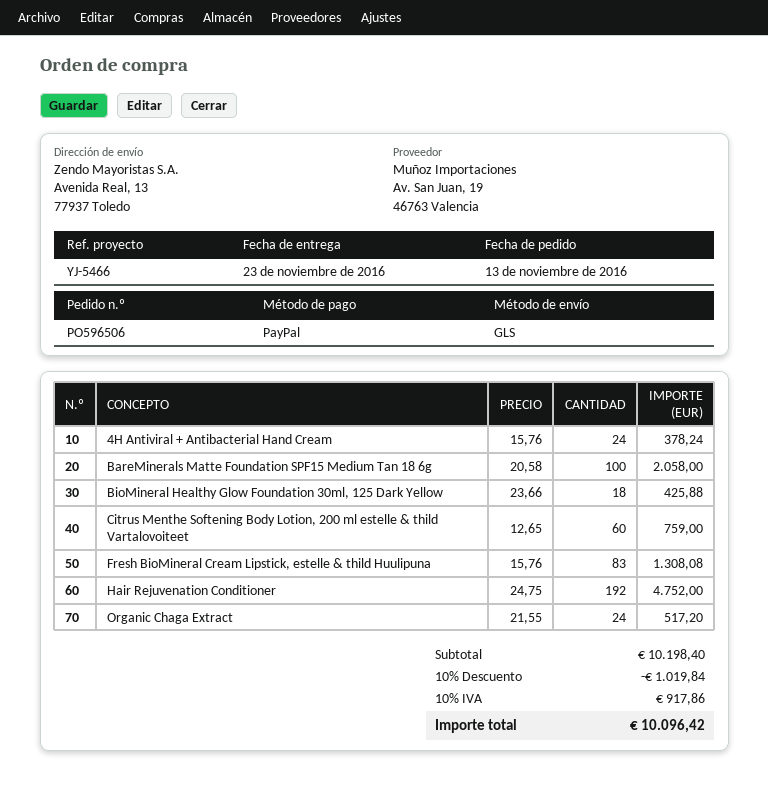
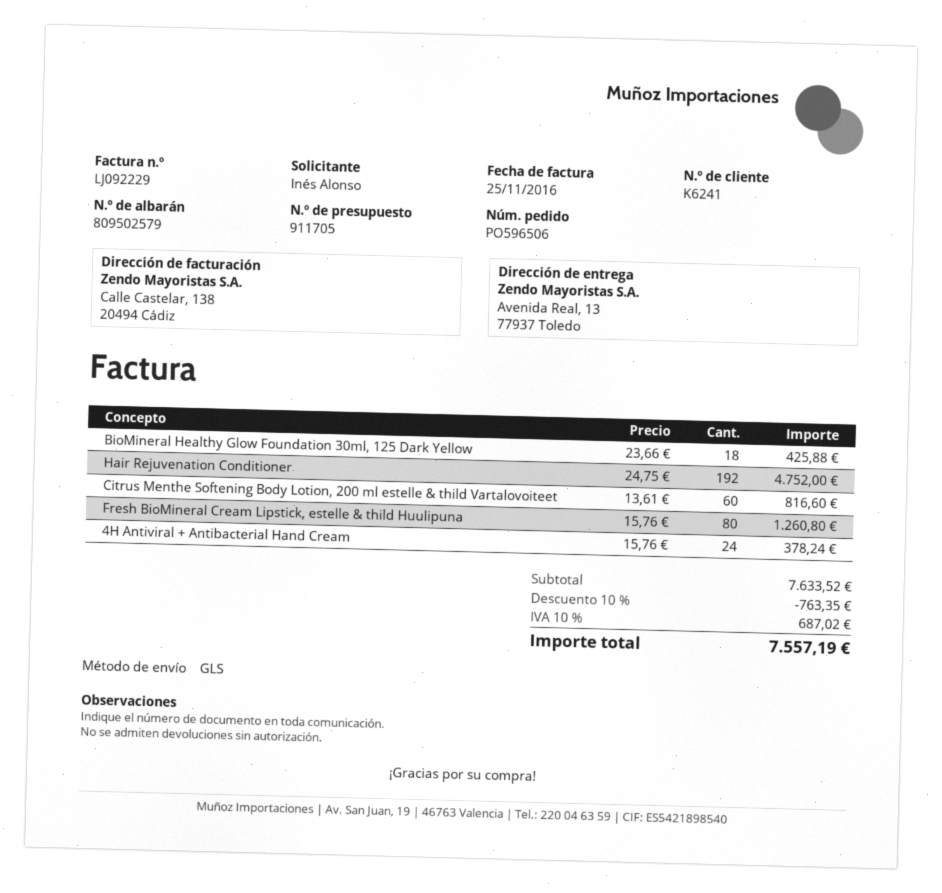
BareMinerals Matte Foundation SPF15 Medium Tan 18 6g: 100 x 20.58 = 2058.00 -> none
Citrus Menthe Softening Body Lotion, 200 ml estelle & thild Vartalovoiteet: 60 x 12.65 = 759.00 -> 60 x 13.61 = 816.60
Fresh BioMineral Cream Lipstick, estelle & thild Huulipuna: 83 x 15.76 = 1308.08 -> 80 x 15.76 = 1260.80
Organic Chaga Extract: 24 x 21.55 = 517.20 -> none
subtotal: 10198.40 -> 7633.52
discount: 10% = 1019.84 -> 10% = 763.35
tax: 10% = 917.86 -> 10% = 687.02
total: 10096.42 -> 7557.19

